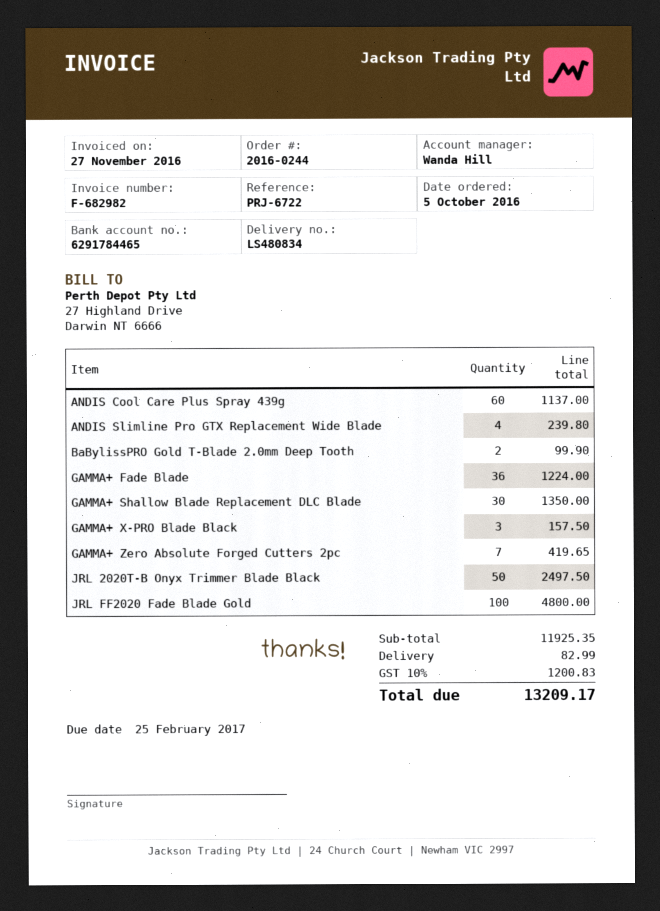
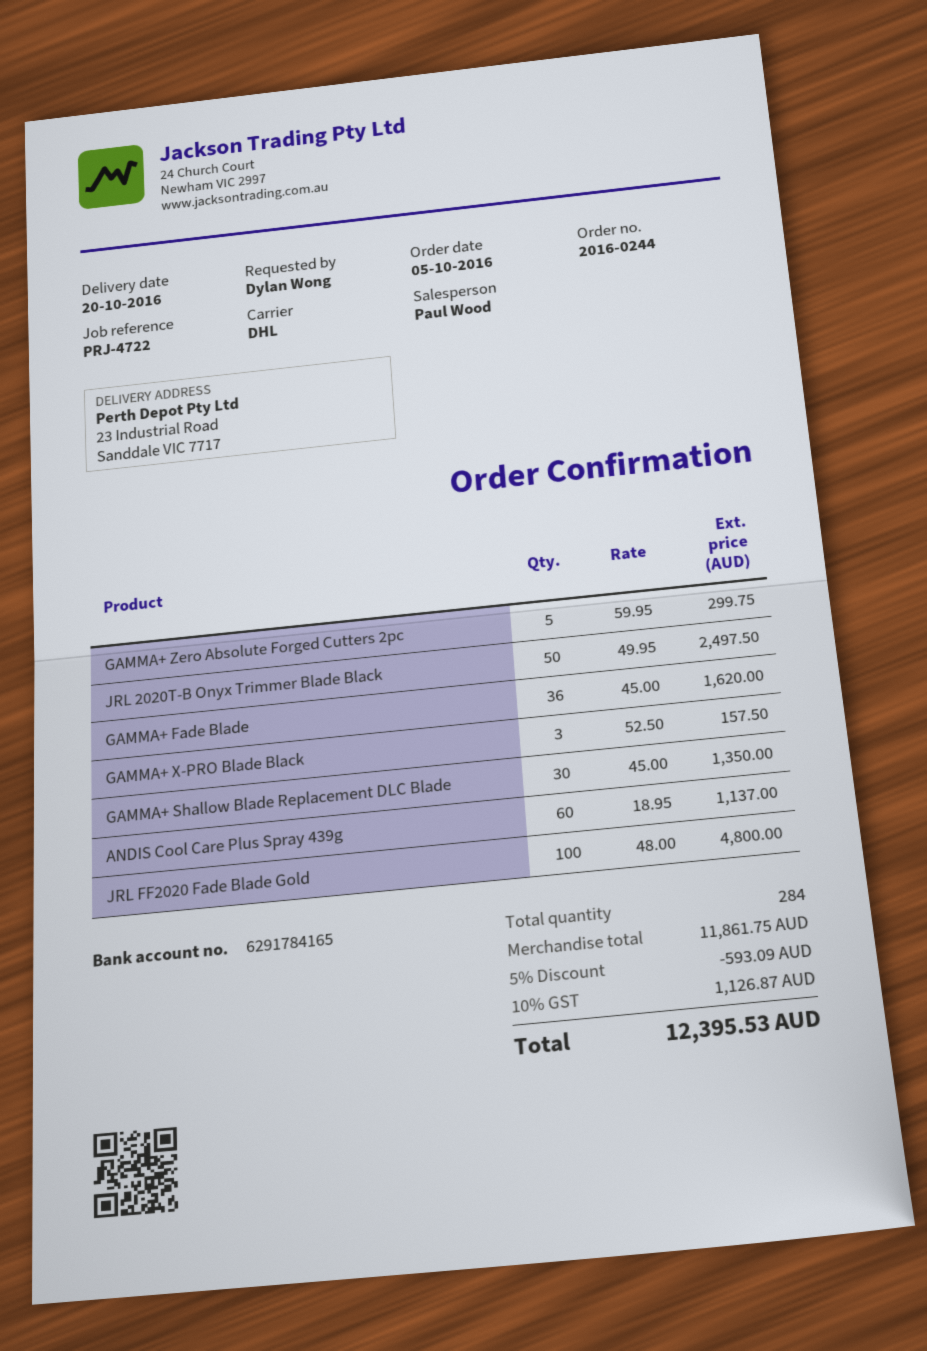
reference: PRJ-6722 -> PRJ-4722
sales rep: Wanda Hill -> Paul Wood
bank account: 6291784465 -> 6291784165
ANDIS Slimline Pro GTX Replacement Wide Blade: 4 for 239.80 -> none
BaBylissPRO Gold T-Blade 2.0mm Deep Tooth: 2 for 99.90 -> none
GAMMA+ Fade Blade: 36 for 1224.00 -> 36 for 1620.00
GAMMA+ Zero Absolute Forged Cutters 2pc: 7 for 419.65 -> 5 for 299.75
subtotal: 11925.35 -> 11861.75
discount: none -> 5% = 593.09
shipping: 82.99 -> none
tax: 10% = 1200.83 -> 10% = 1126.87
total: 13209.17 -> 12395.53

